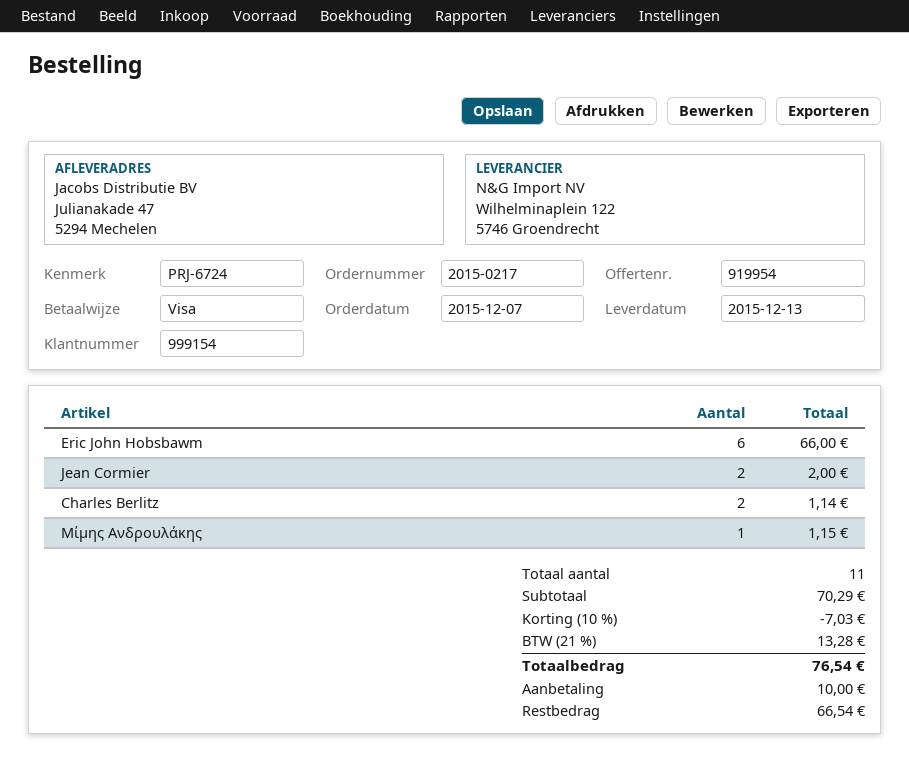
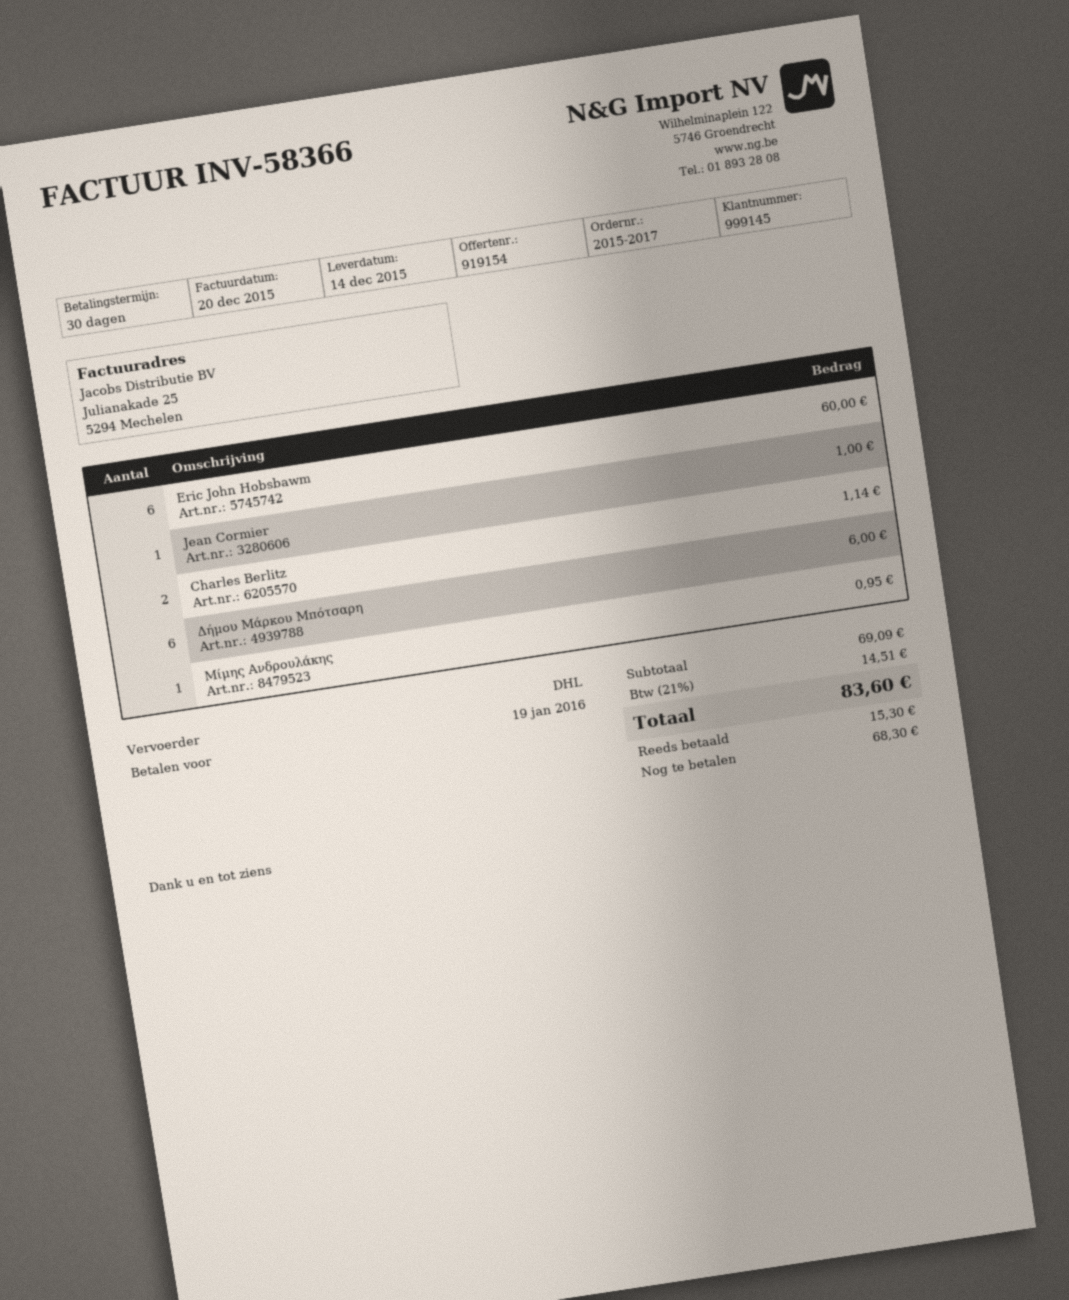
quote number: 919954 -> 919154
order number: 2015-0217 -> 2015-2017
delivery date: 2015-12-13 -> 2015-12-14
customer number: 999154 -> 999145
Eric John Hobsbawm: 6 for 66.00 -> 6 for 60.00
Jean Cormier: 2 for 2.00 -> 1 for 1.00
Μίμης Ανδρουλάκης: 1 for 1.15 -> 1 for 0.95
Δήμου Μάρκου Μπότσαρη: none -> 6 for 6.00
subtotal: 70.29 -> 69.09
discount: 10% = 7.03 -> none
tax: 21% = 13.28 -> 21% = 14.51
total: 76.54 -> 83.60
deposit: 10.00 -> 15.30
balance: 66.54 -> 68.30

